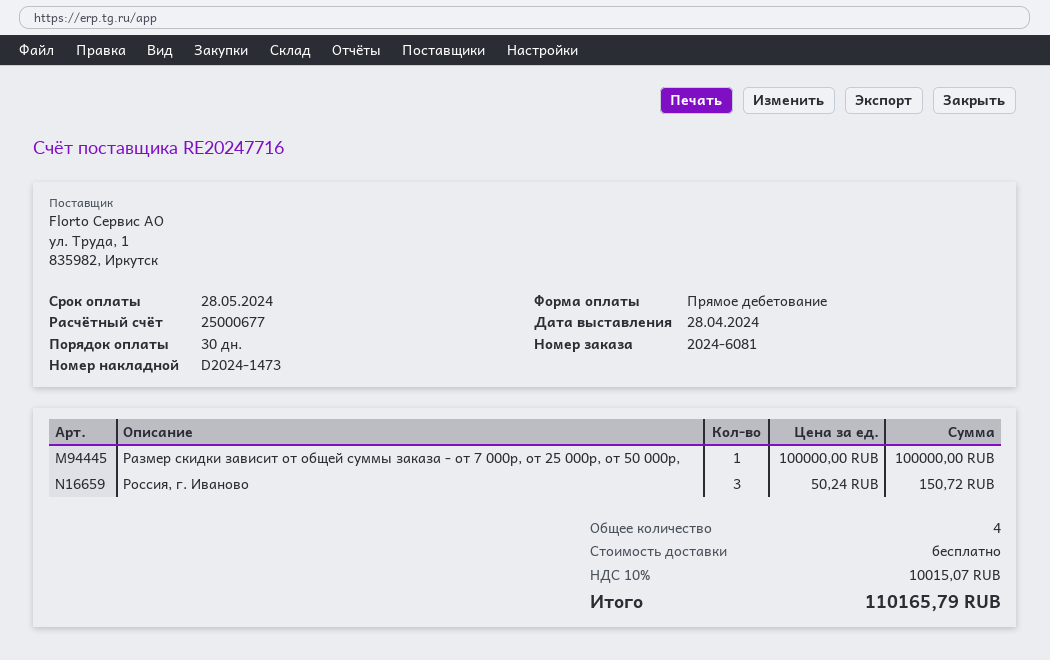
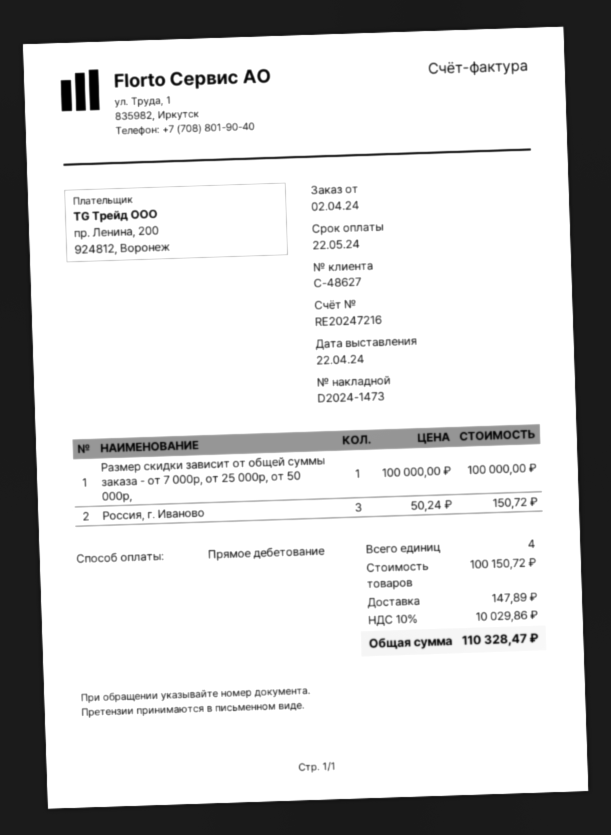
invoice number: RE20247716 -> RE20247216
invoice date: 2024-04-28 -> 2024-04-22
due date: 2024-05-28 -> 2024-05-22
shipping: 0.00 -> 147.89
tax: 10% = 10015.07 -> 10% = 10029.86
total: 110165.79 -> 110328.47

